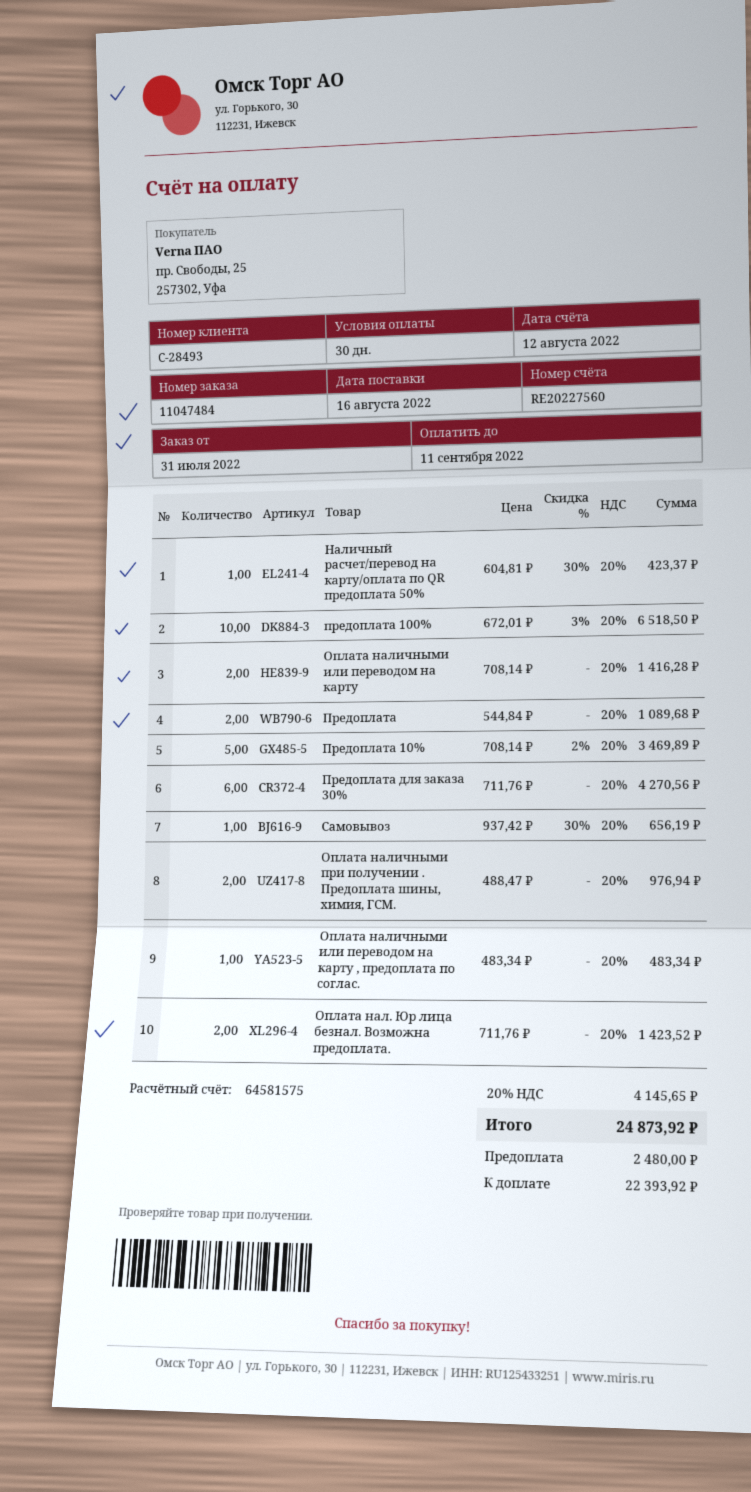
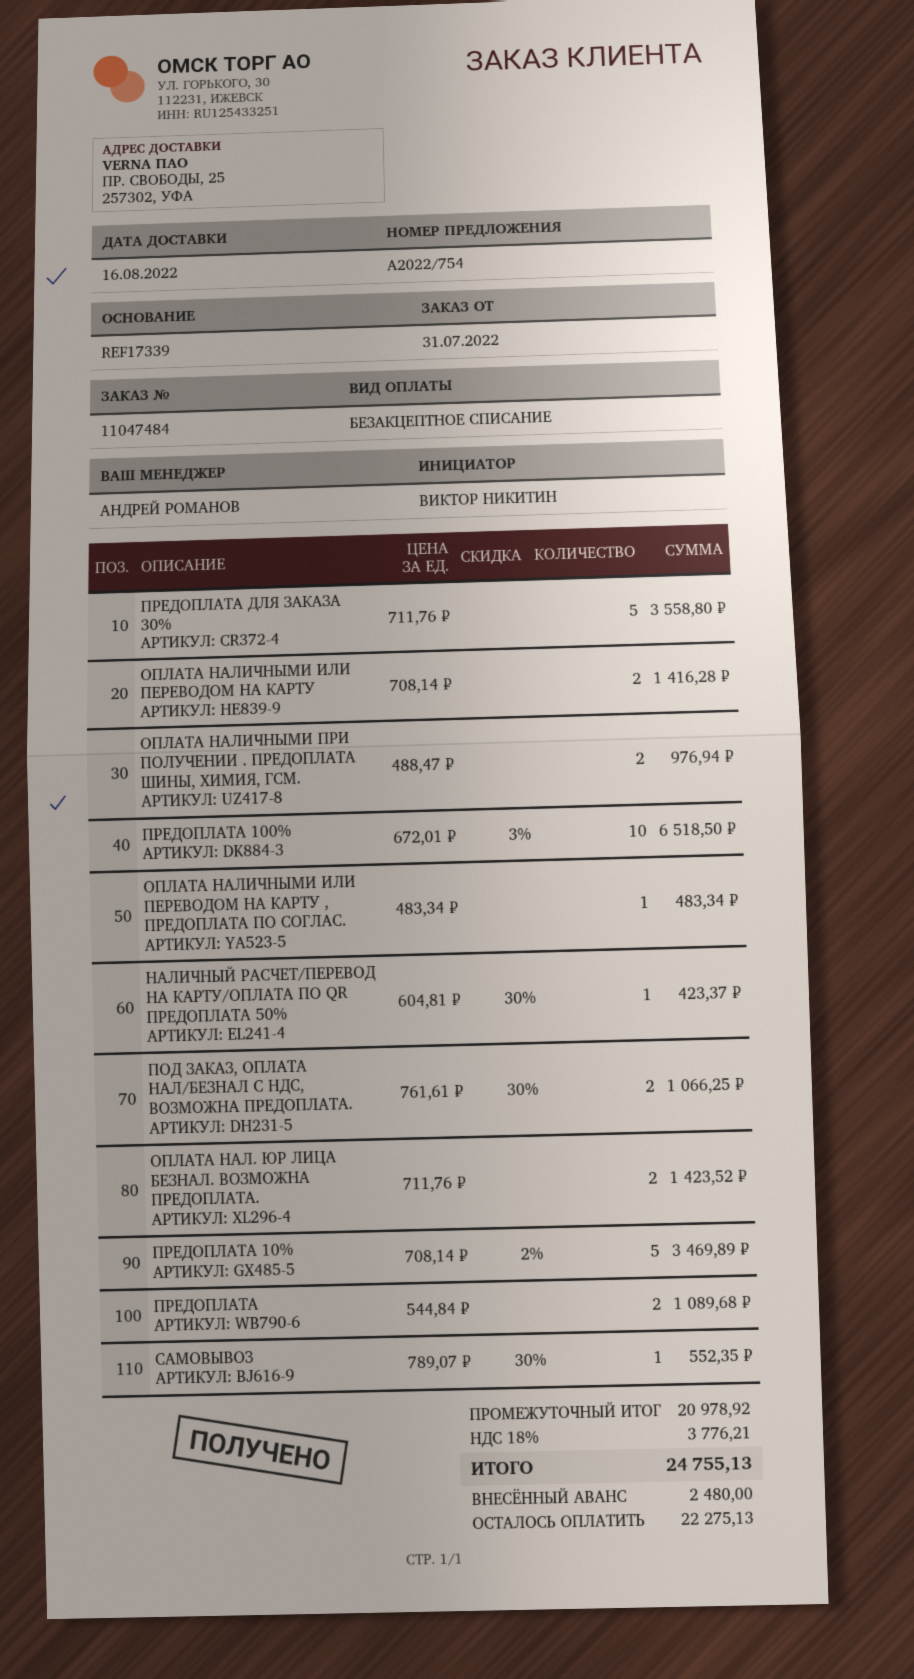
Предоплата для заказа 30%: 6 x 711.76 = 4270.56 -> 5 x 711.76 = 3558.80
Самовывоз: 1 x 937.42 - 30% = 656.19 -> 1 x 789.07 - 30% = 552.35
ПОД ЗАКАЗ, ОПЛАТА НАЛ/БЕЗНАЛ С НДС, ВОЗМОЖНА ПРЕДОПЛАТА.: none -> 2 x 761.61 - 30% = 1066.25
tax: 20% = 4145.65 -> 18% = 3776.21
total: 24873.92 -> 24755.13
balance: 22393.92 -> 22275.13

